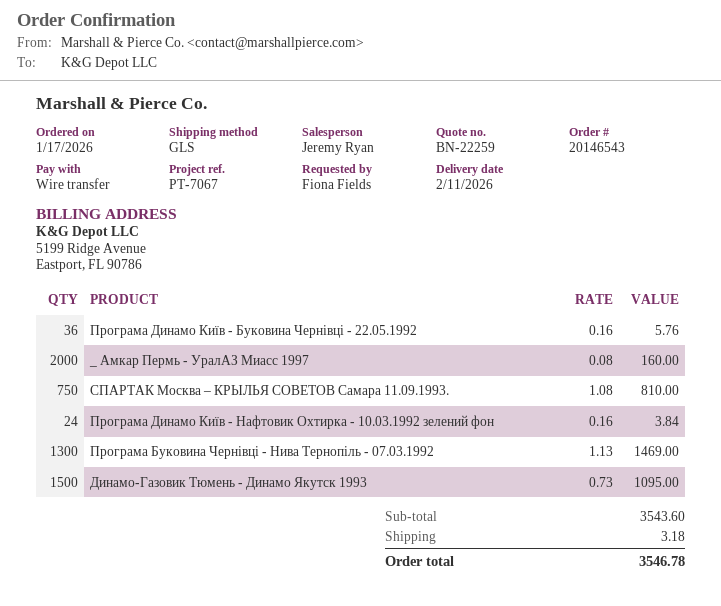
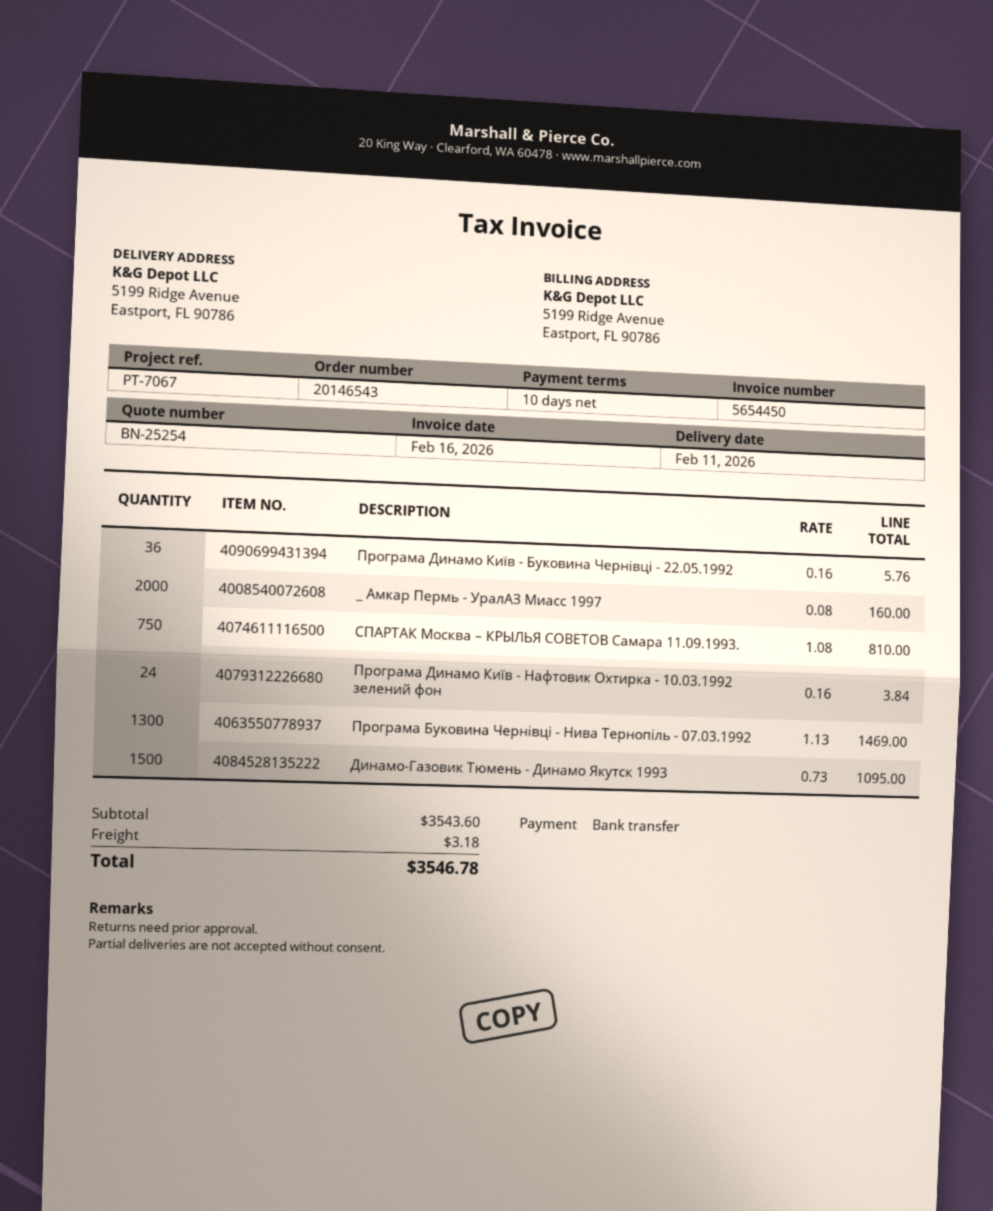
quote number: BN-22259 -> BN-25254

